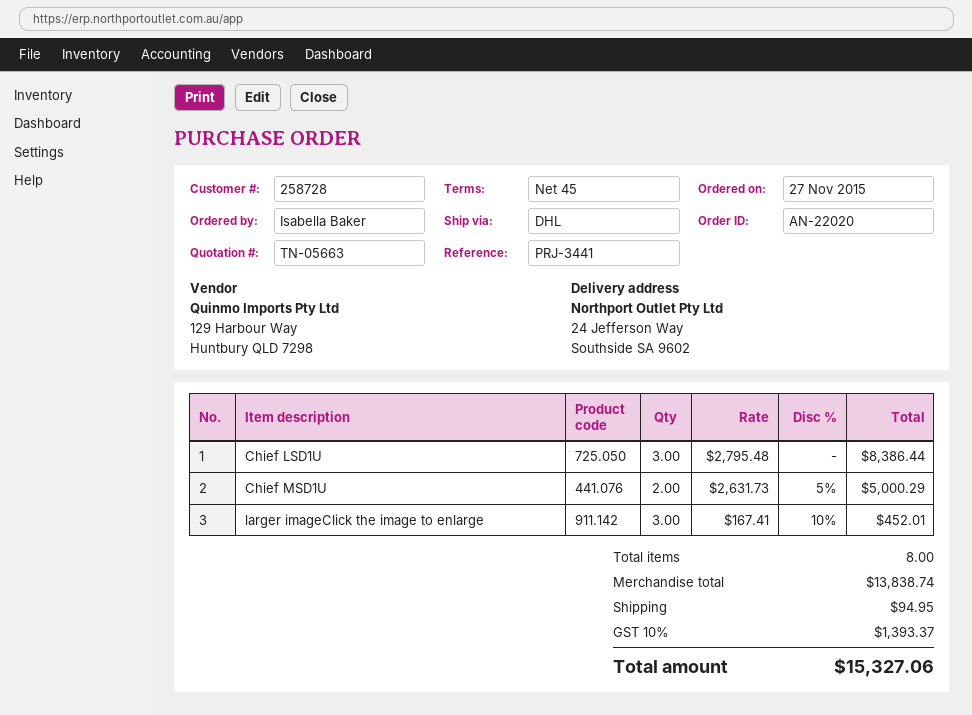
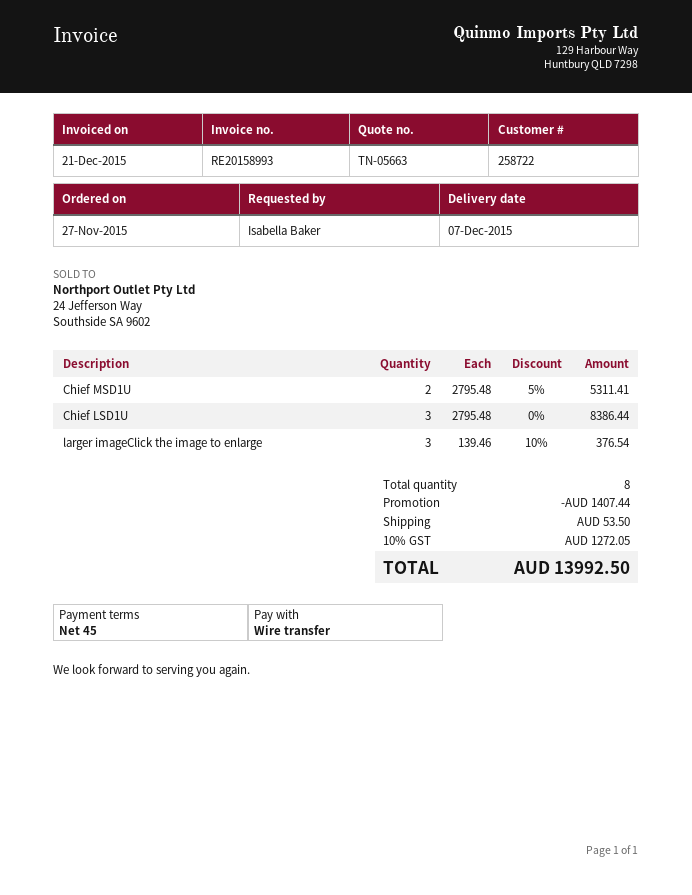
customer number: 258728 -> 258722
Chief MSD1U: 2 x 2631.73 - 5% = 5000.29 -> 2 x 2795.48 - 5% = 5311.41
larger imageClick the image to enlarge: 3 x 167.41 - 10% = 452.01 -> 3 x 139.46 - 10% = 376.54
discount: none -> 1407.44
shipping: 94.95 -> 53.50
tax: 10% = 1393.37 -> 10% = 1272.05
total: 15327.06 -> 13992.50

